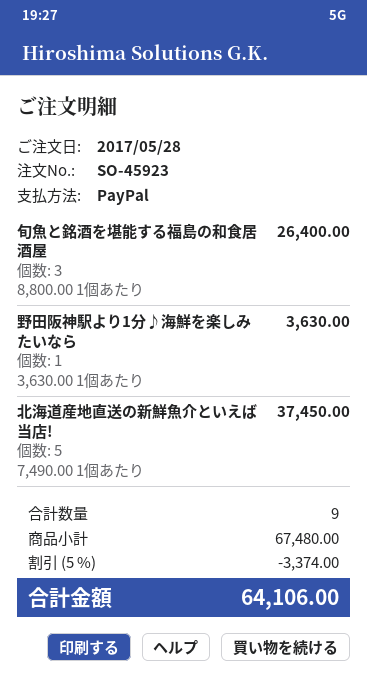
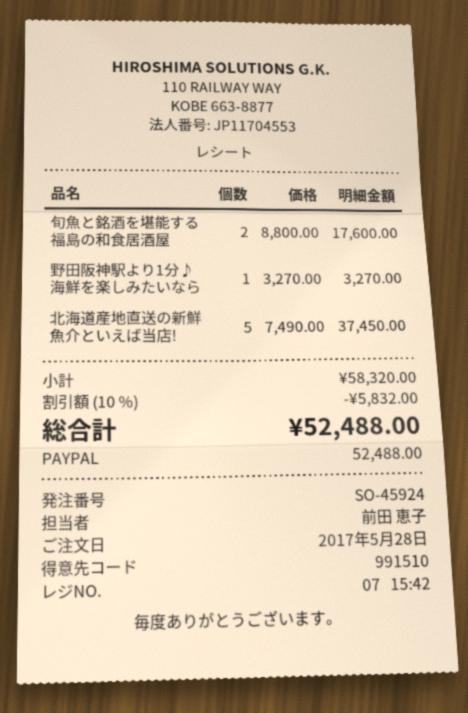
order number: SO-45923 -> SO-45924
旬魚と銘酒を堪能する福島の和食居酒屋: 3 x 8800.00 = 26400.00 -> 2 x 8800.00 = 17600.00
野田阪神駅より1分♪海鮮を楽しみたいなら: 1 x 3630.00 = 3630.00 -> 1 x 3270.00 = 3270.00
subtotal: 67480.00 -> 58320.00
discount: 5% = 3374.00 -> 10% = 5832.00
total: 64106.00 -> 52488.00

